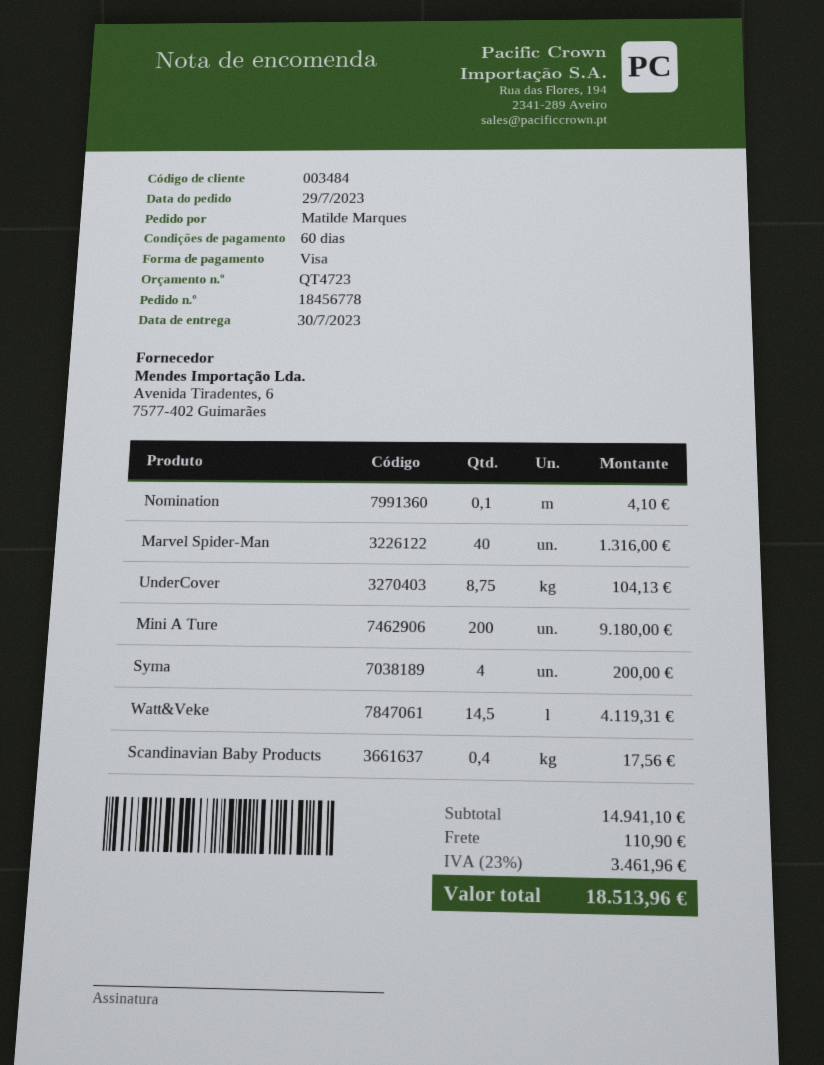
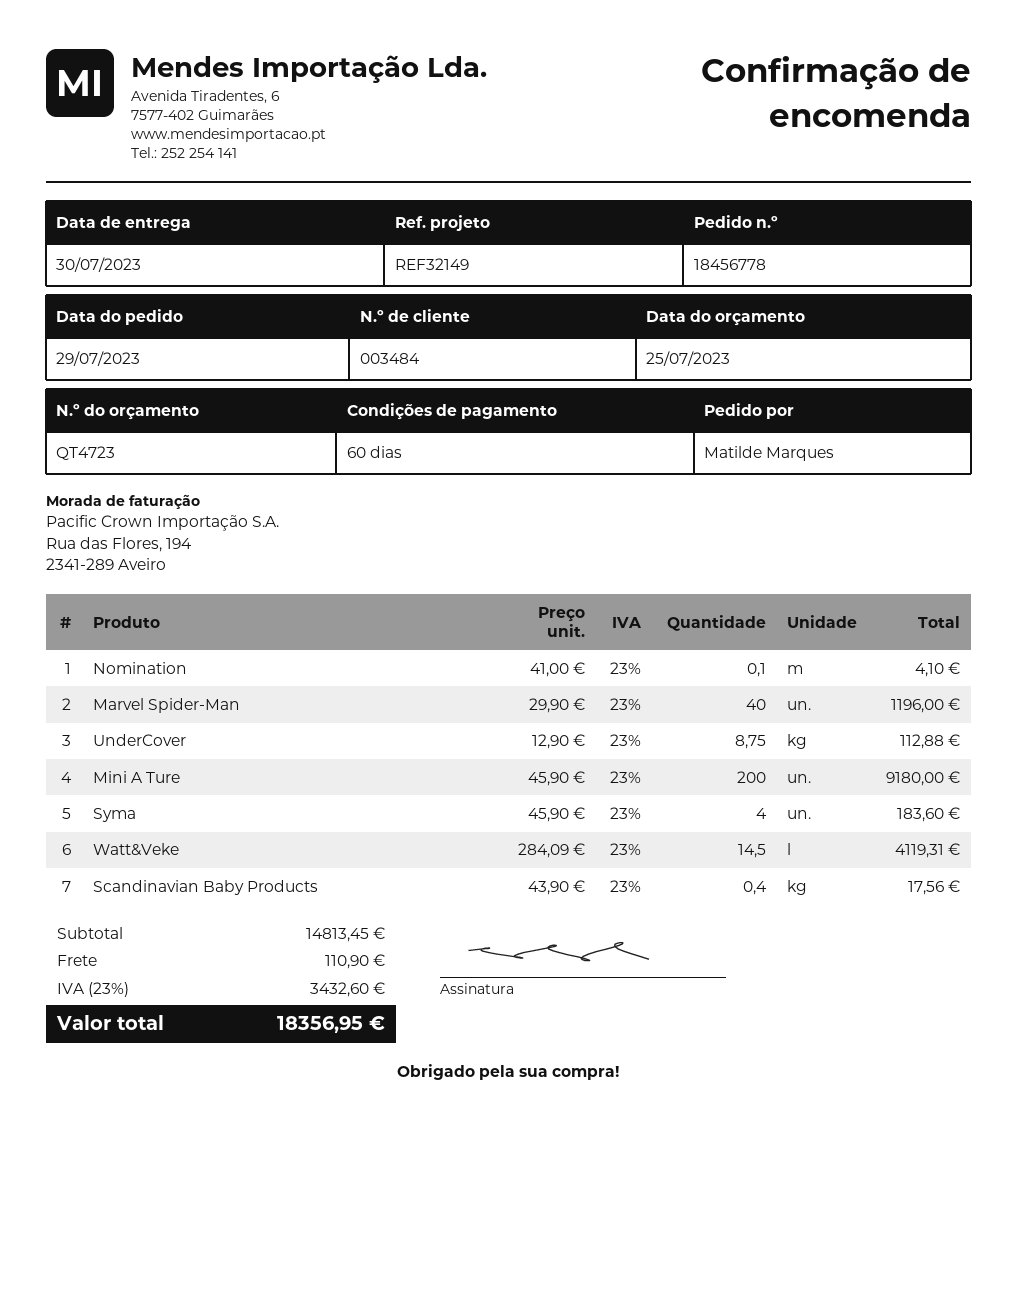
Marvel Spider-Man: 40 for 1316.00 -> 40 for 1196.00
UnderCover: 8.75 for 104.13 -> 8.75 for 112.88
Syma: 4 for 200.00 -> 4 for 183.60
subtotal: 14941.10 -> 14813.45
tax: 23% = 3461.96 -> 23% = 3432.60
total: 18513.96 -> 18356.95

